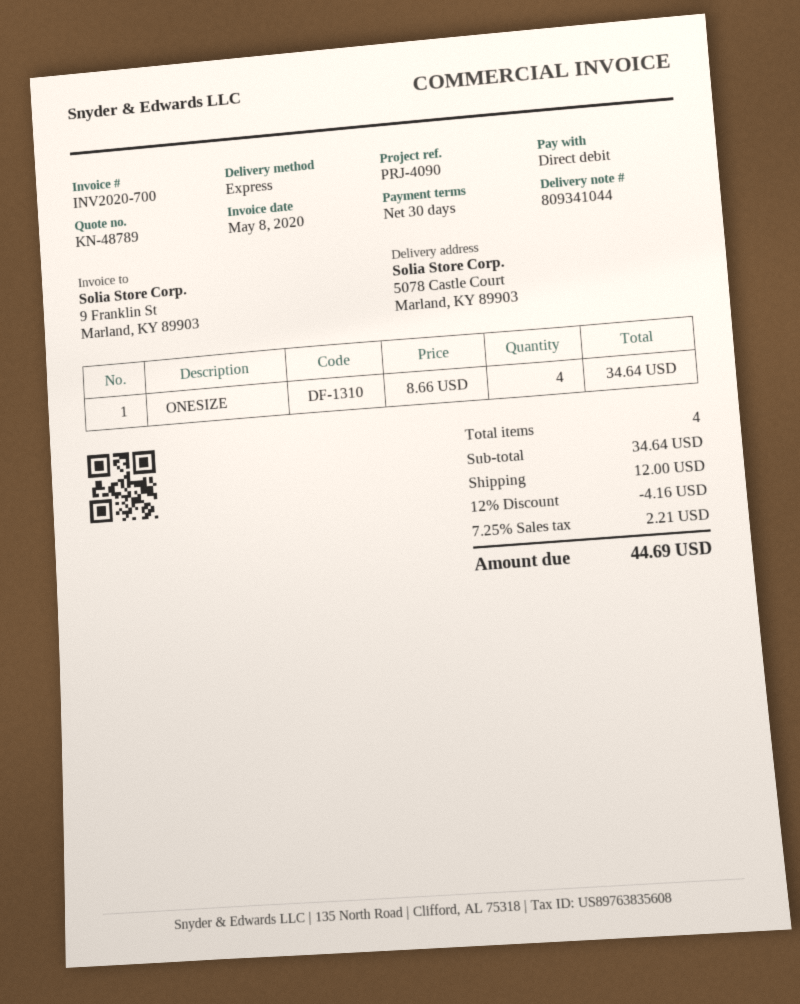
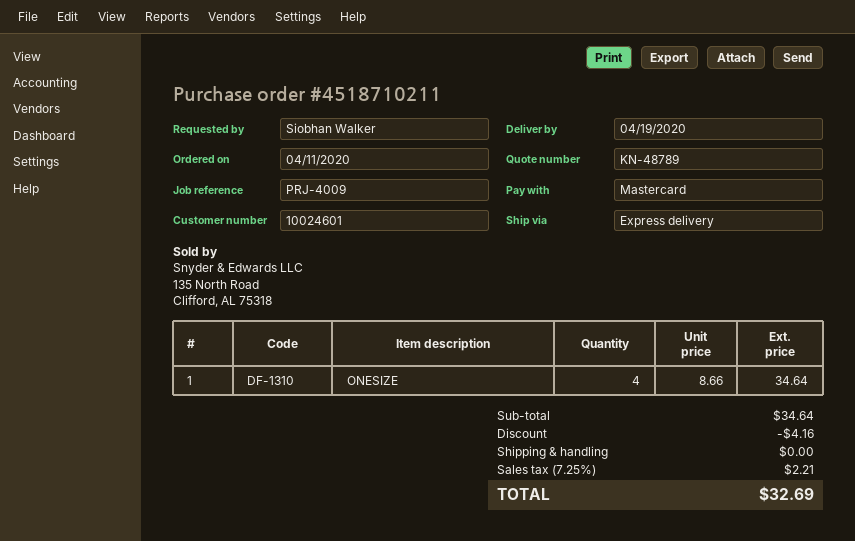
reference: PRJ-4090 -> PRJ-4009
payment method: direct debit -> Mastercard
shipping: 12.00 -> 0.00
total: 44.69 -> 32.69

